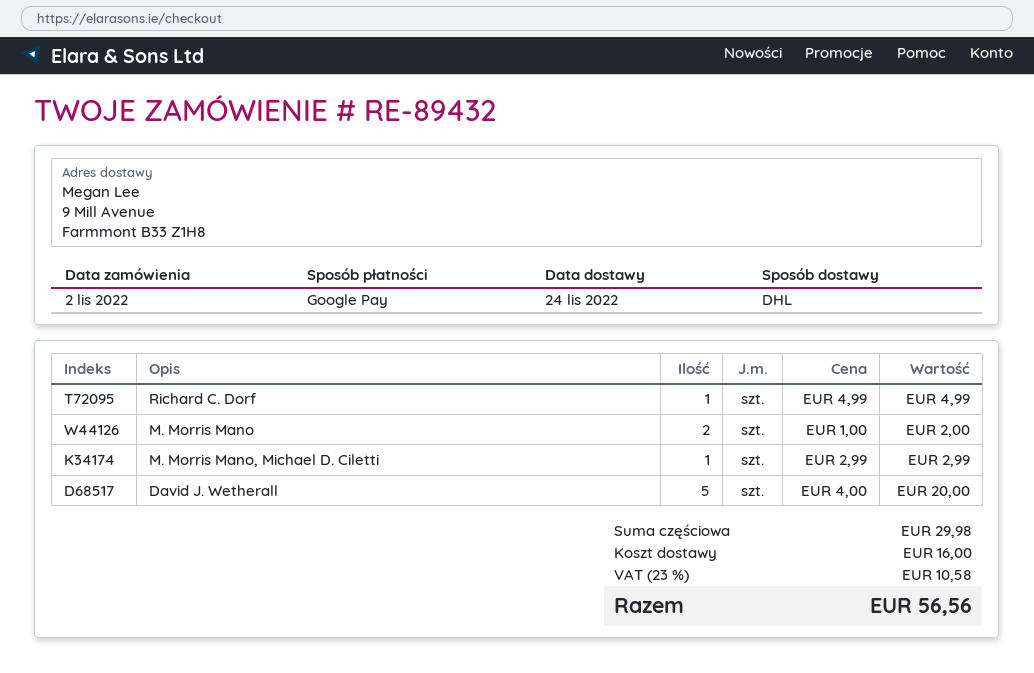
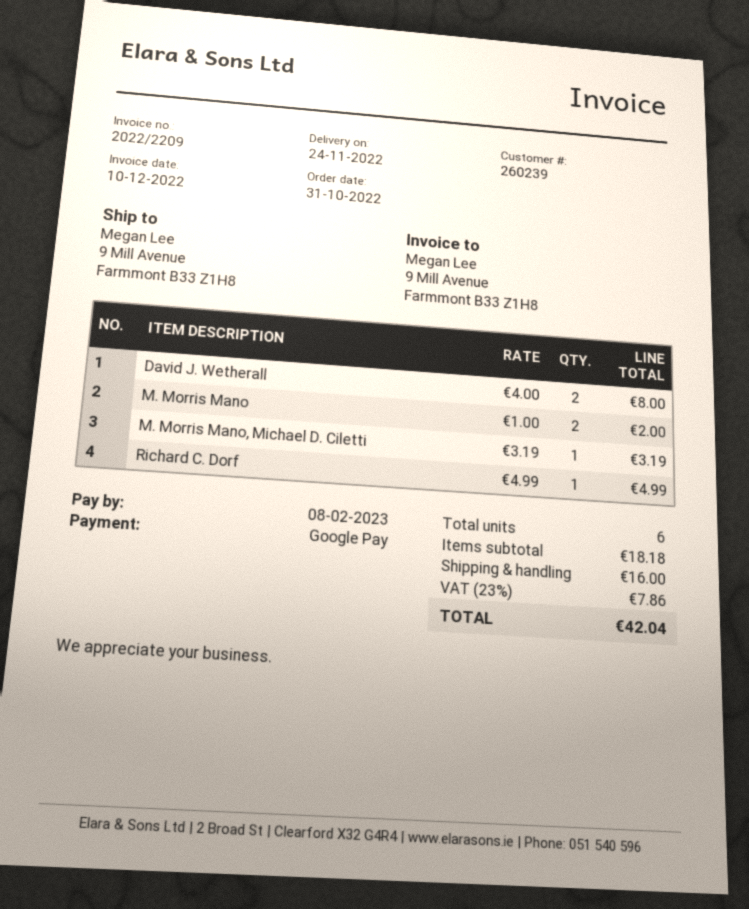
order date: 2022-11-02 -> 2022-10-31
M. Morris Mano, Michael D. Ciletti: 1 x 2.99 = 2.99 -> 1 x 3.19 = 3.19
David J. Wetherall: 5 x 4.00 = 20.00 -> 2 x 4.00 = 8.00
subtotal: 29.98 -> 18.18
tax: 23% = 10.58 -> 23% = 7.86
total: 56.56 -> 42.04

